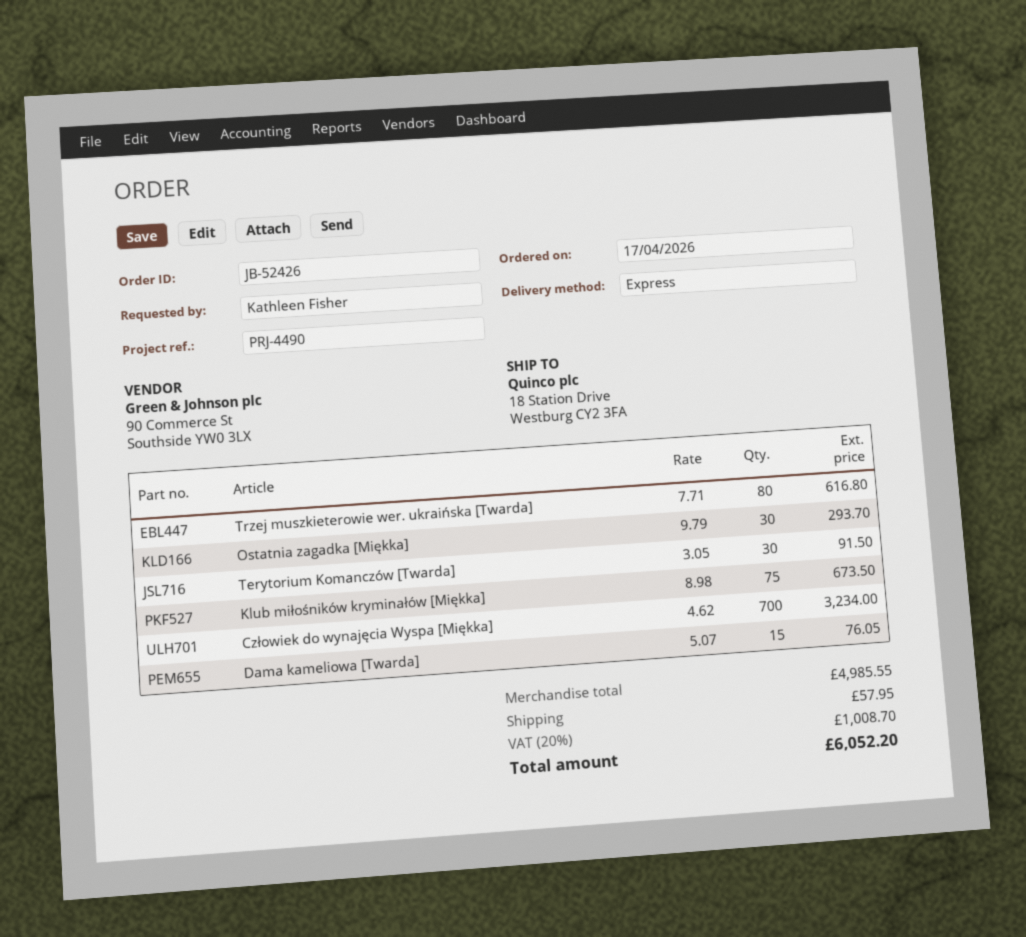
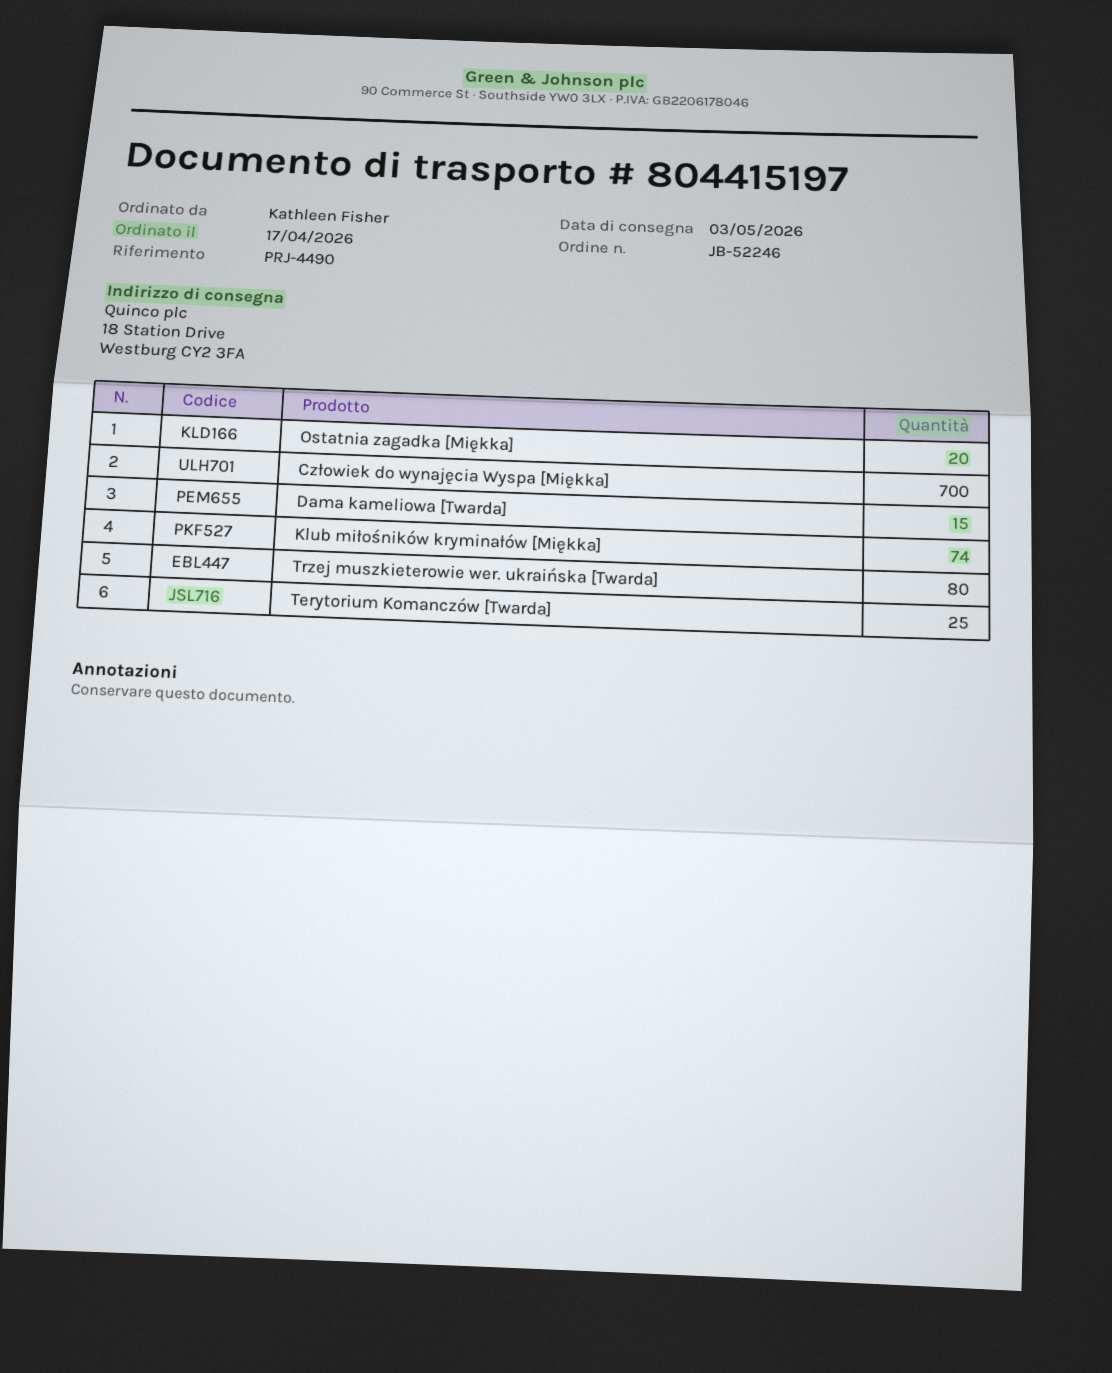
order number: JB-52426 -> JB-52246
Ostatnia zagadka [Miękka]: 30 -> 20
Terytorium Komanczów [Twarda]: 30 -> 25
Klub miłośników kryminałów [Miękka]: 75 -> 74

